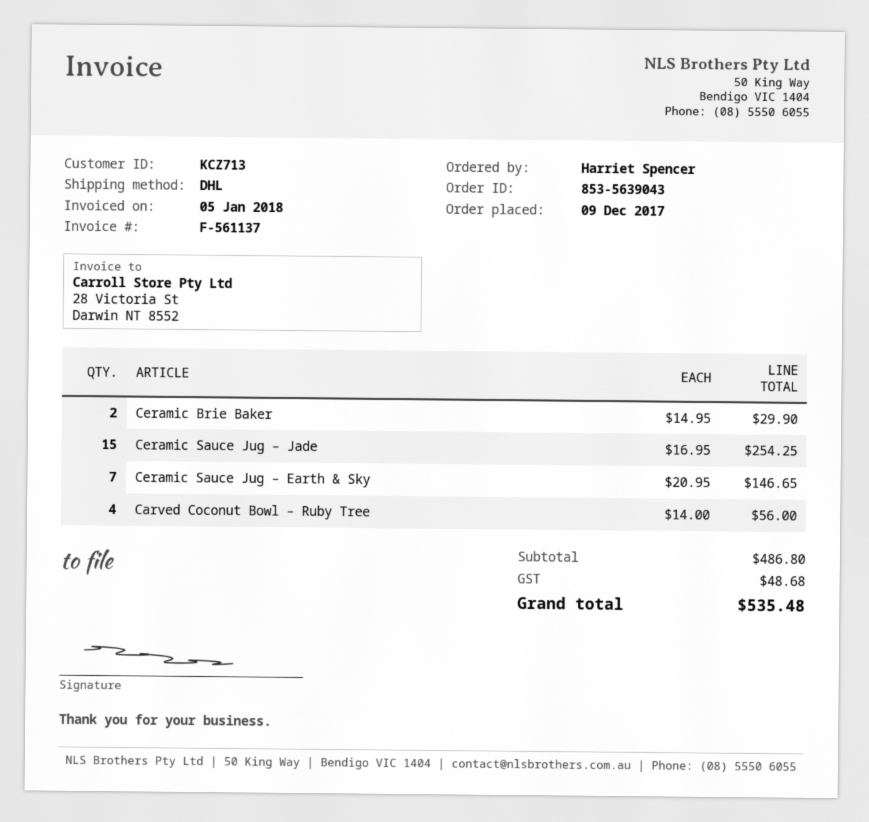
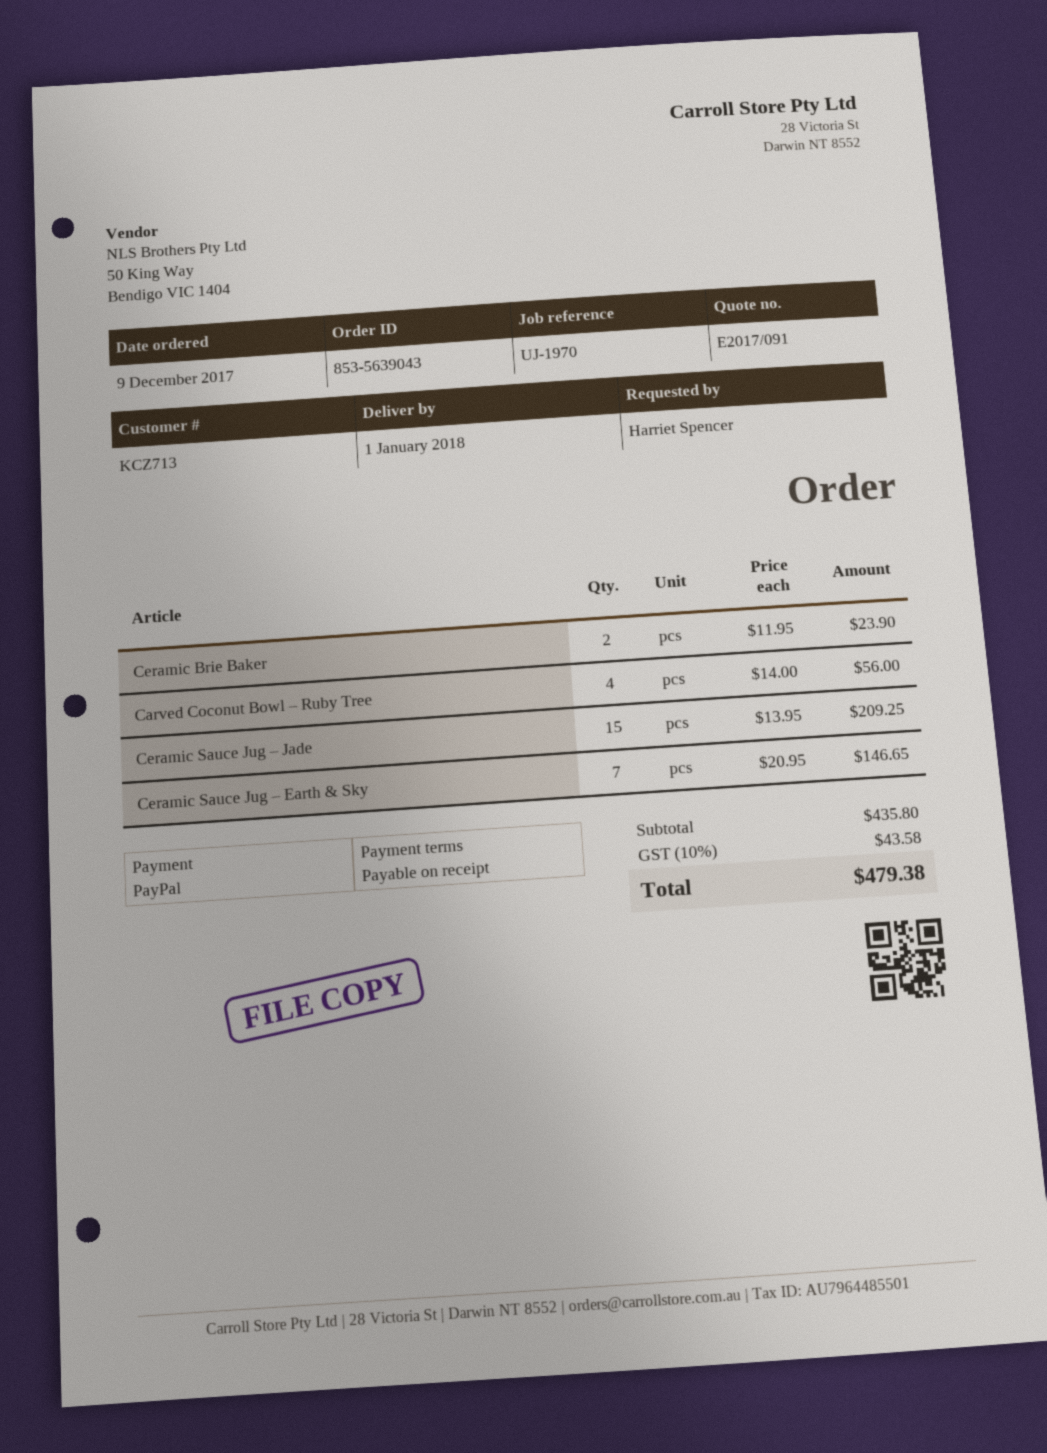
Ceramic Brie Baker: 2 x 14.95 = 29.90 -> 2 x 11.95 = 23.90
Ceramic Sauce Jug – Jade: 15 x 16.95 = 254.25 -> 15 x 13.95 = 209.25
subtotal: 486.80 -> 435.80
tax: 48.68 -> 43.58
total: 535.48 -> 479.38

